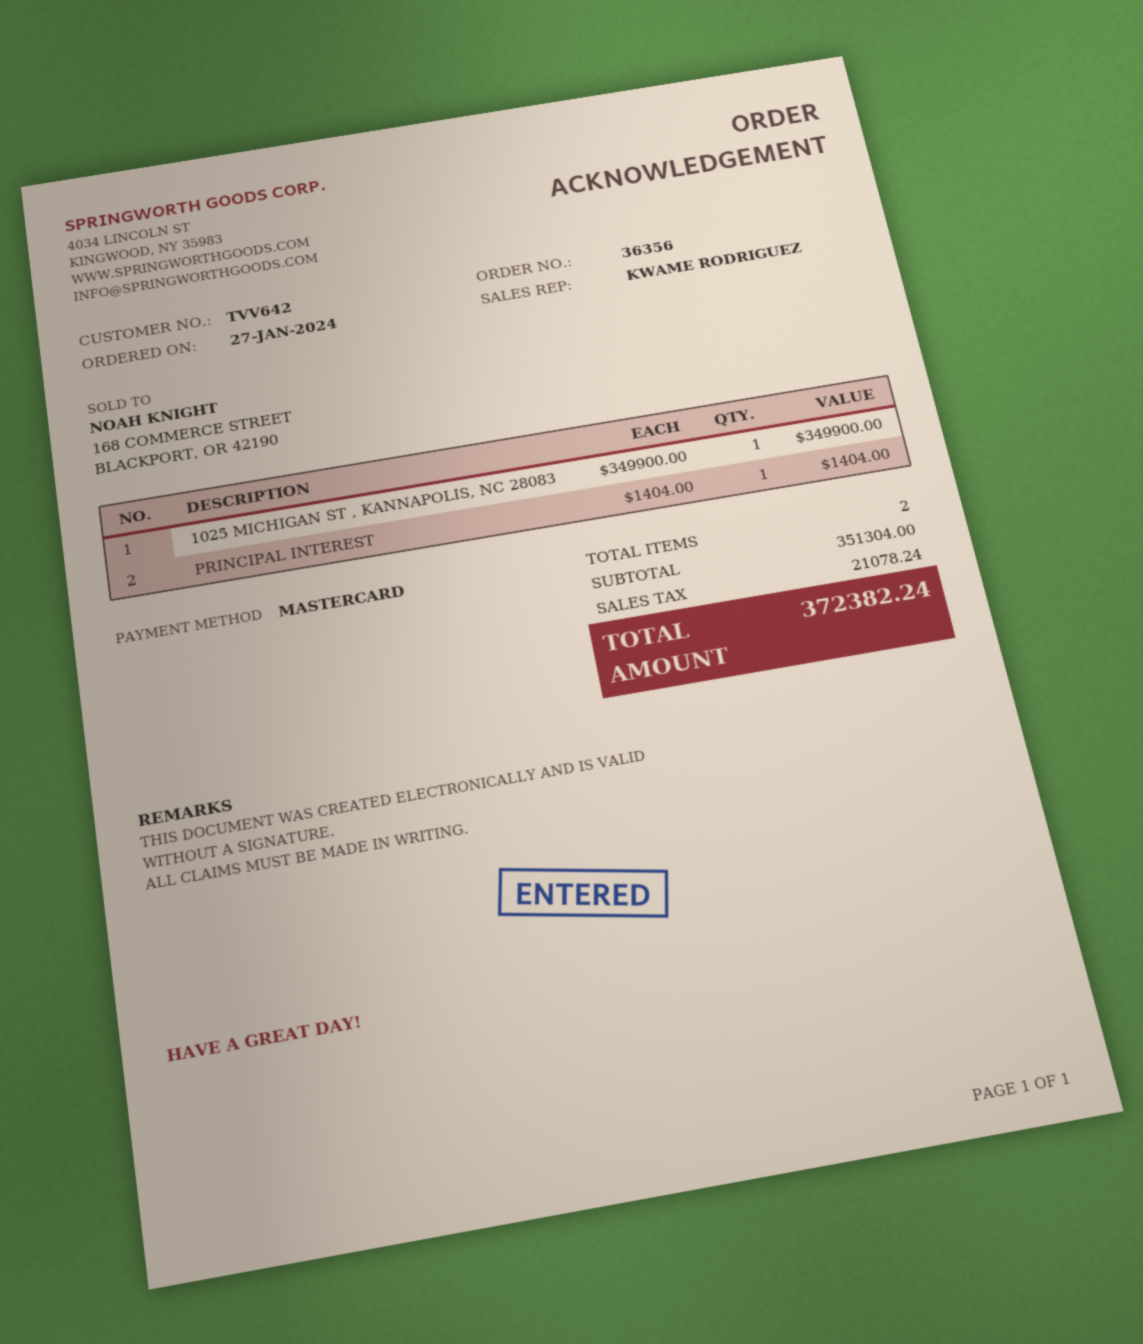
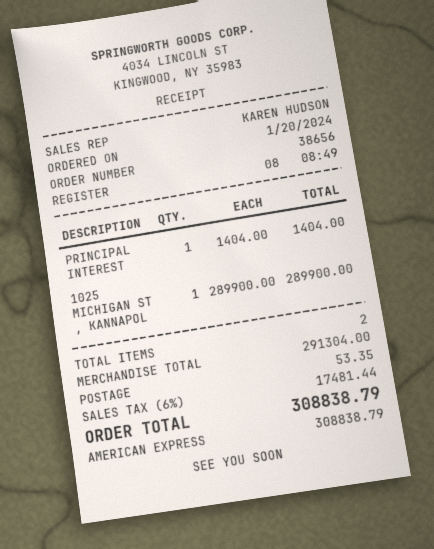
order number: 36356 -> 38656
order date: 2024-01-27 -> 2024-01-20
sales rep: KWAME RODRIGUEZ -> KAREN HUDSON
payment method: Mastercard -> American Express
1025 MICHIGAN ST , KANNAPOLIS, NC 28083: 1 x 349900.00 = 349900.00 -> 1 x 289900.00 = 289900.00
subtotal: 351304.00 -> 291304.00
shipping: none -> 53.35
tax: 21078.24 -> 17481.44
total: 372382.24 -> 308838.79

